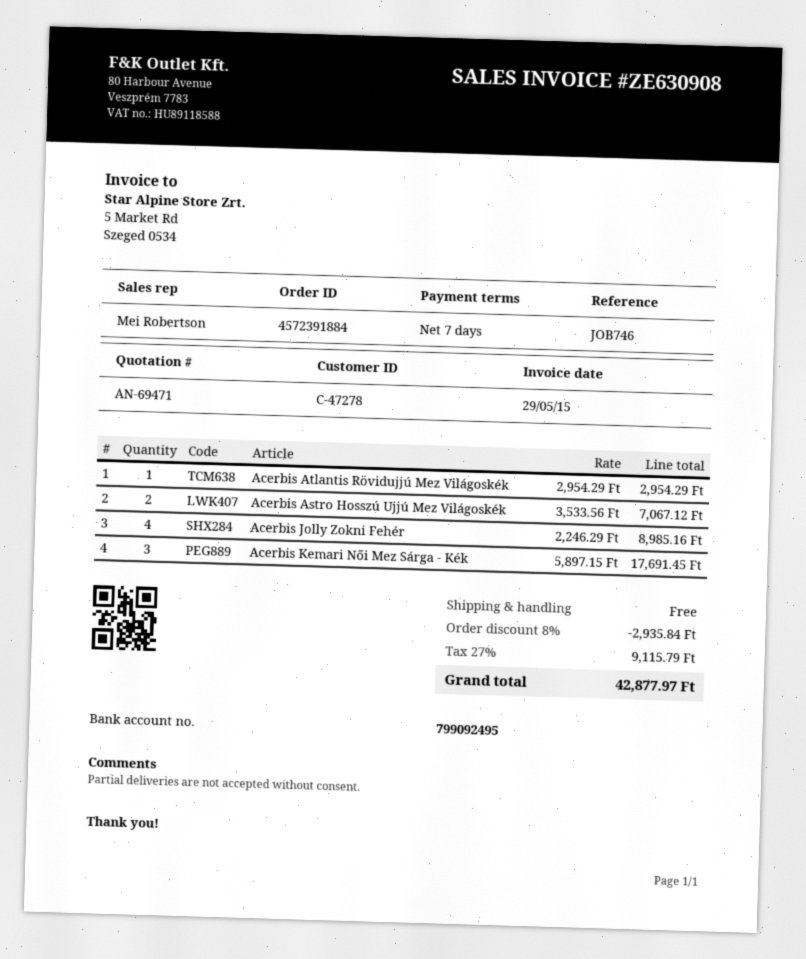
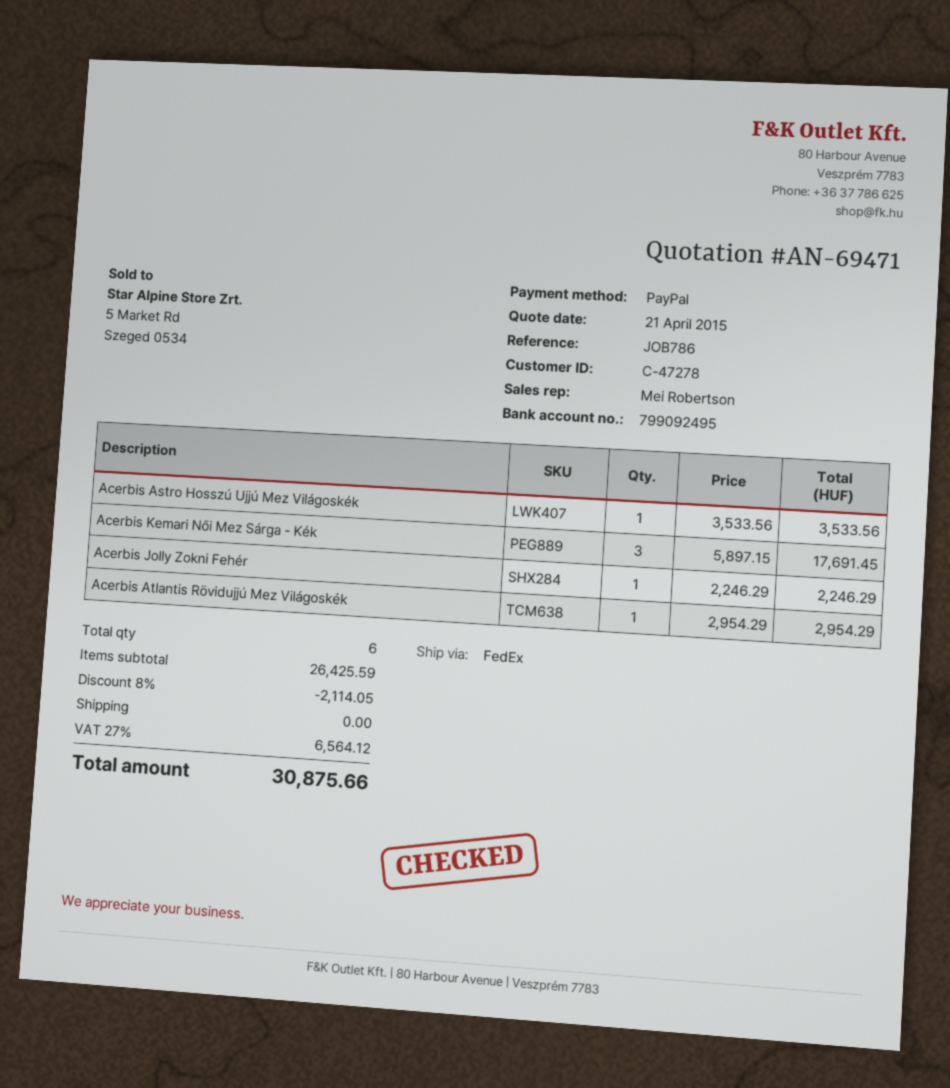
reference: JOB746 -> JOB786
Acerbis Astro Hosszú Ujjú Mez Világoskék: 2 x 3533.56 = 7067.12 -> 1 x 3533.56 = 3533.56
Acerbis Jolly Zokni Fehér: 4 x 2246.29 = 8985.16 -> 1 x 2246.29 = 2246.29
discount: 8% = 2935.84 -> 8% = 2114.05
tax: 27% = 9115.79 -> 27% = 6564.12
total: 42877.97 -> 30875.66

